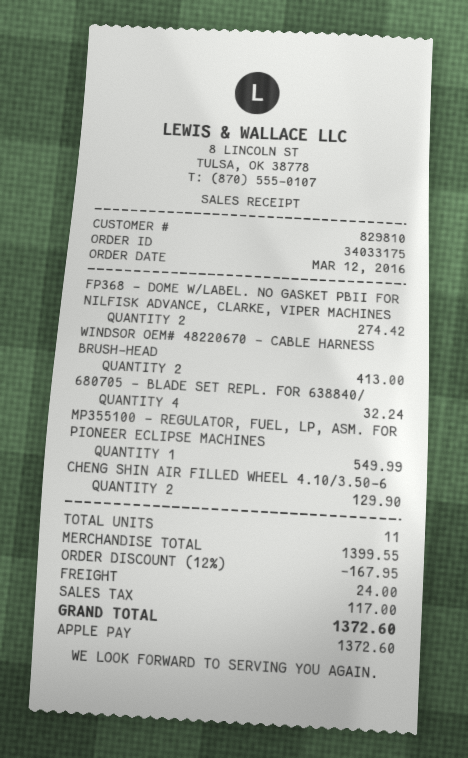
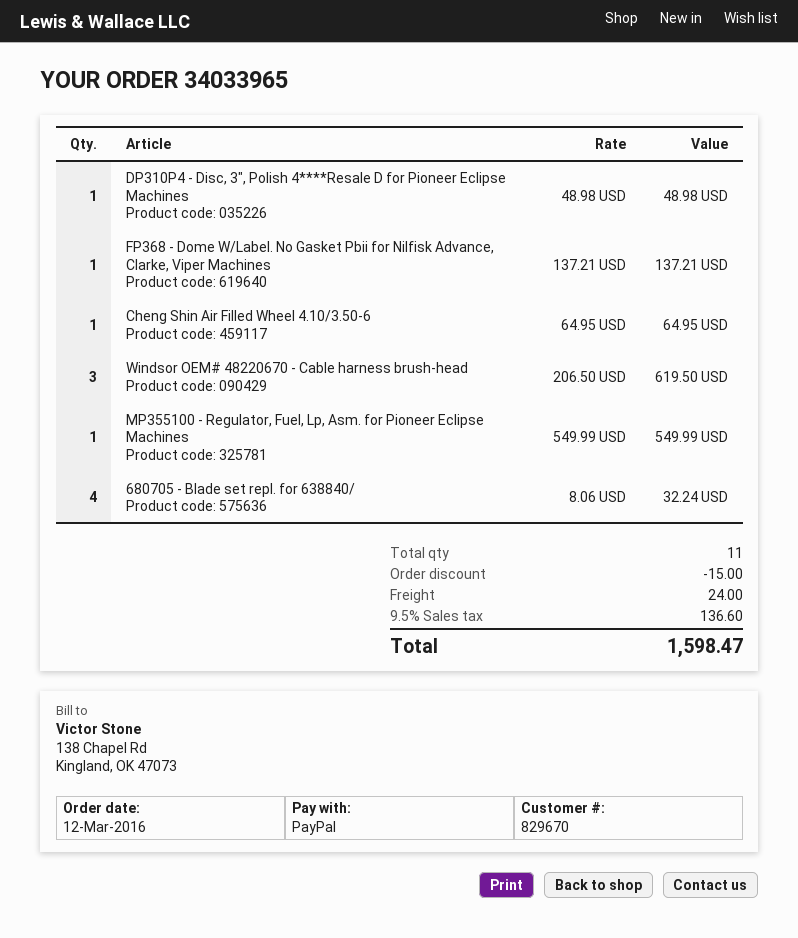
order number: 34033175 -> 34033965
customer number: 829810 -> 829670
payment method: Apple Pay -> PayPal
FP368 - DOME W/LABEL. NO GASKET PBII FOR NILFISK ADVANCE, CLARKE, VIPER MACHINES: 2 for 274.42 -> 1 for 137.21
WINDSOR OEM# 48220670 - CABLE HARNESS BRUSH-HEAD: 2 for 413.00 -> 3 for 619.50
CHENG SHIN AIR FILLED WHEEL 4.10/3.50-6: 2 for 129.90 -> 1 for 64.95
DP310P4 - Disc, 3", Polish 4****Resale D for Pioneer Eclipse Machines: none -> 1 for 48.98
discount: 167.95 -> 15.00
tax: 117.00 -> 136.60
total: 1372.60 -> 1598.47

